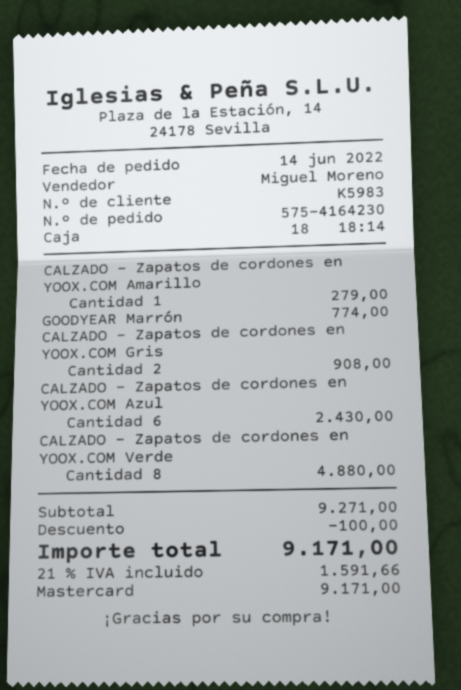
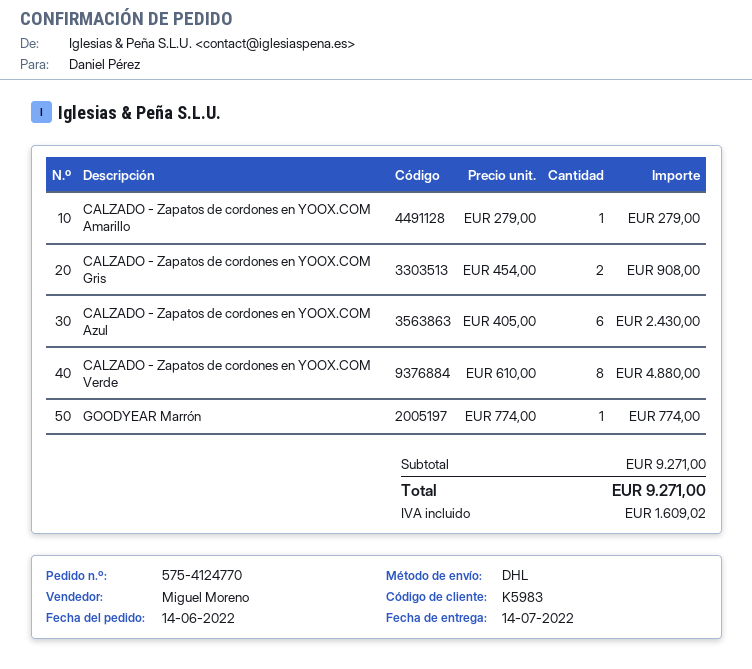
order number: 575-4164230 -> 575-4124770
discount: 100.00 -> none
tax: 1591.66 -> 1609.02
total: 9171.00 -> 9271.00

